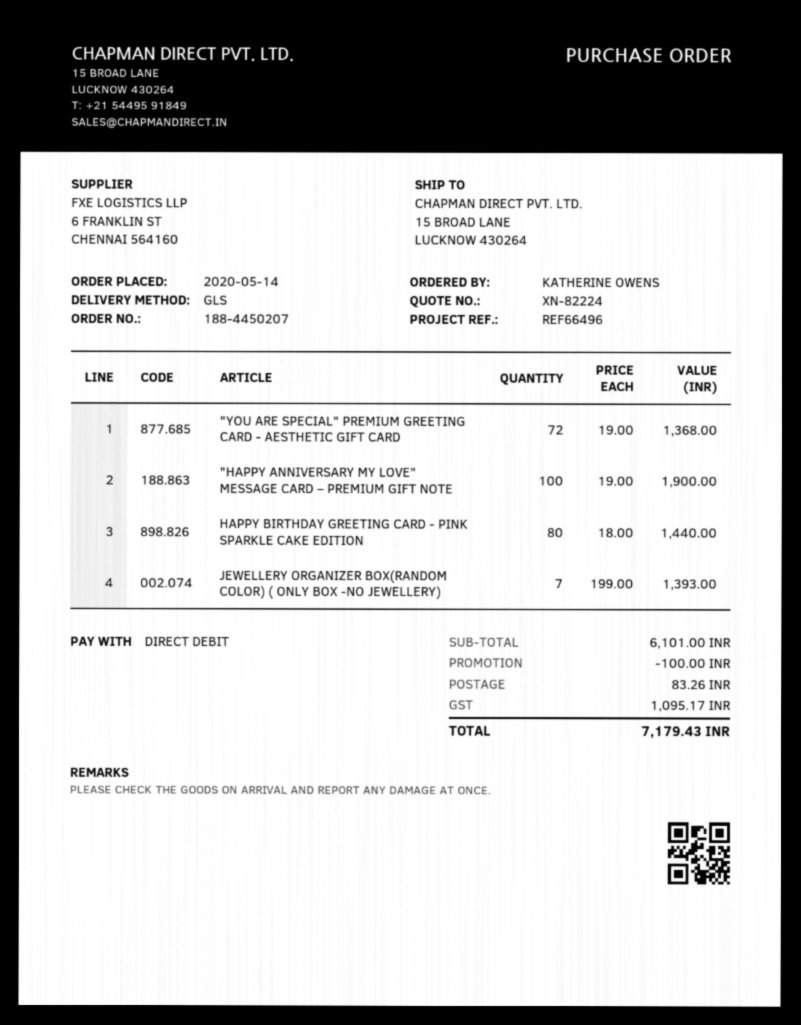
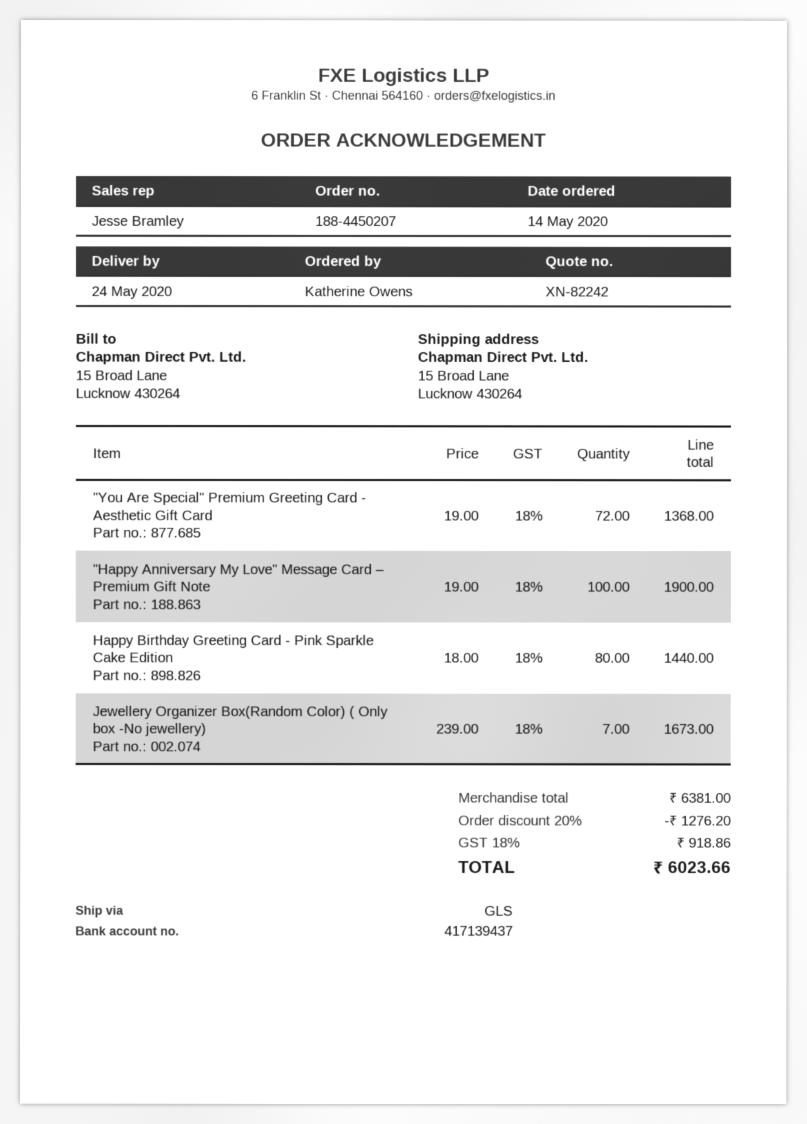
quote number: XN-82224 -> XN-82242
JEWELLERY ORGANIZER BOX(RANDOM COLOR) ( ONLY BOX -NO JEWELLERY): 7 x 199.00 = 1393.00 -> 7 x 239.00 = 1673.00
subtotal: 6101.00 -> 6381.00
discount: 100.00 -> 1276.20
shipping: 83.26 -> none
tax: 1095.17 -> 918.86
total: 7179.43 -> 6023.66

